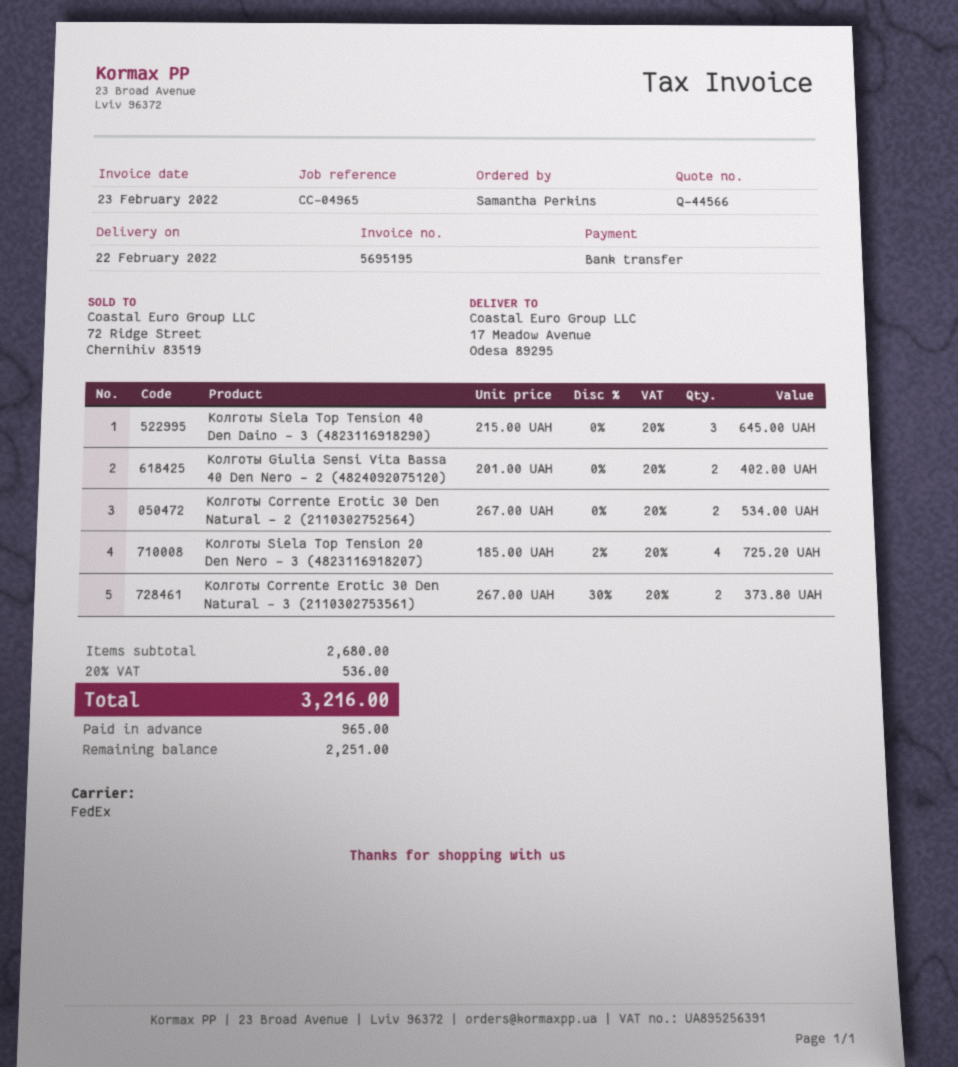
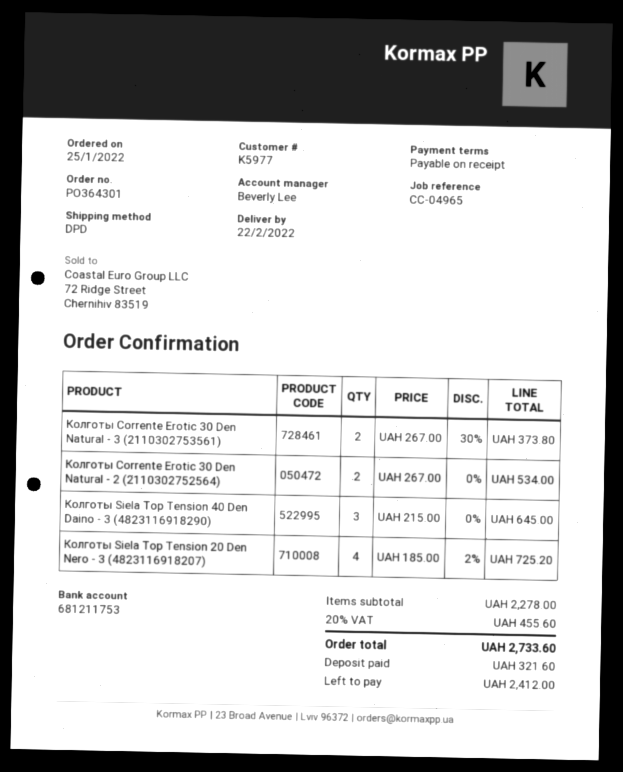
shipping method: FedEx -> DPD
Колготы Giulia Sensi Vita Bassa 40 Den Nero - 2 (4824092075120): 2 x 201.00 = 402.00 -> none
subtotal: 2680.00 -> 2278.00
tax: 20% = 536.00 -> 20% = 455.60
total: 3216.00 -> 2733.60
deposit: 965.00 -> 321.60
balance: 2251.00 -> 2412.00

